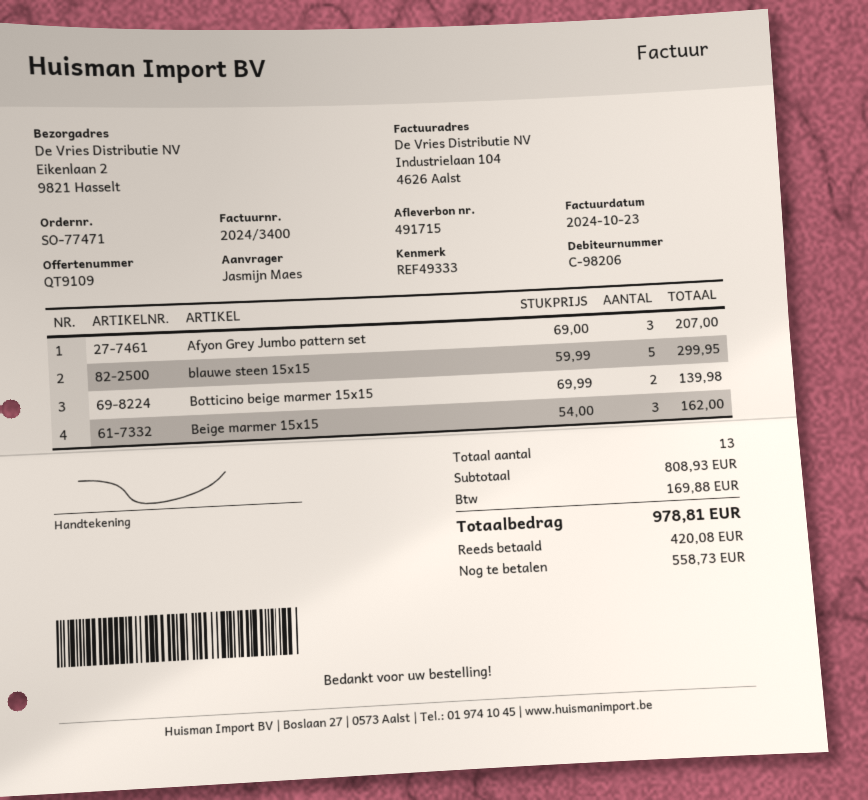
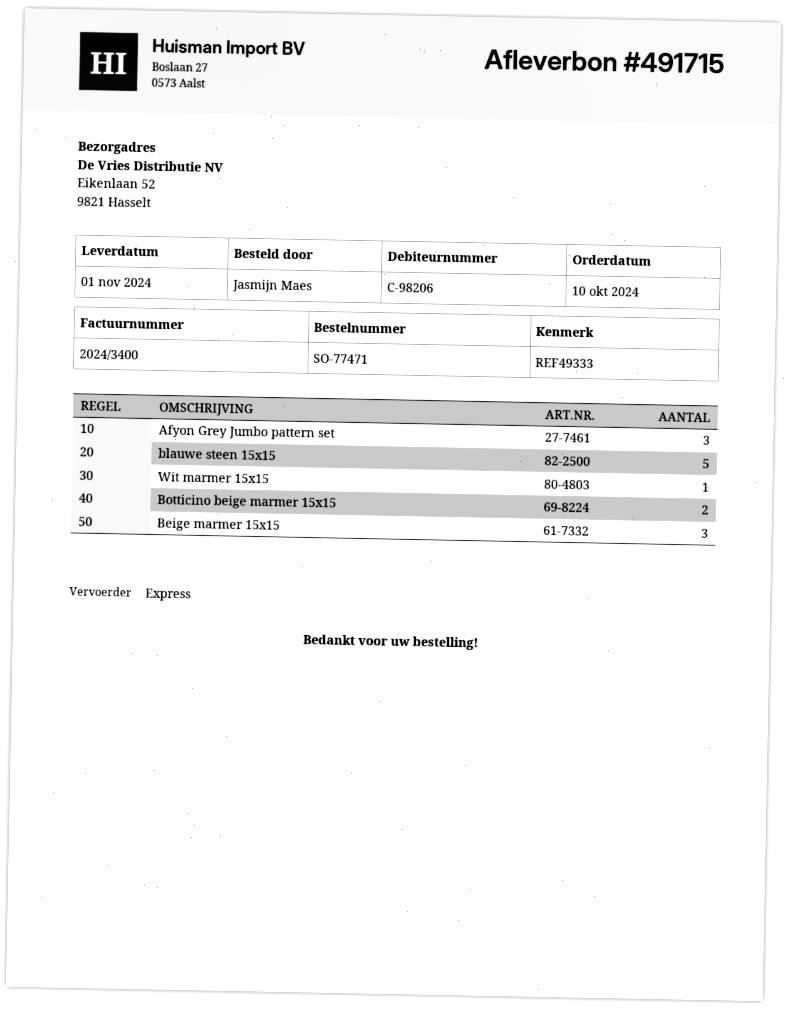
ship to: Eikenlaan 2, 9821 Hasselt -> Eikenlaan 52, 9821 Hasselt
Wit marmer 15x15: none -> 1

